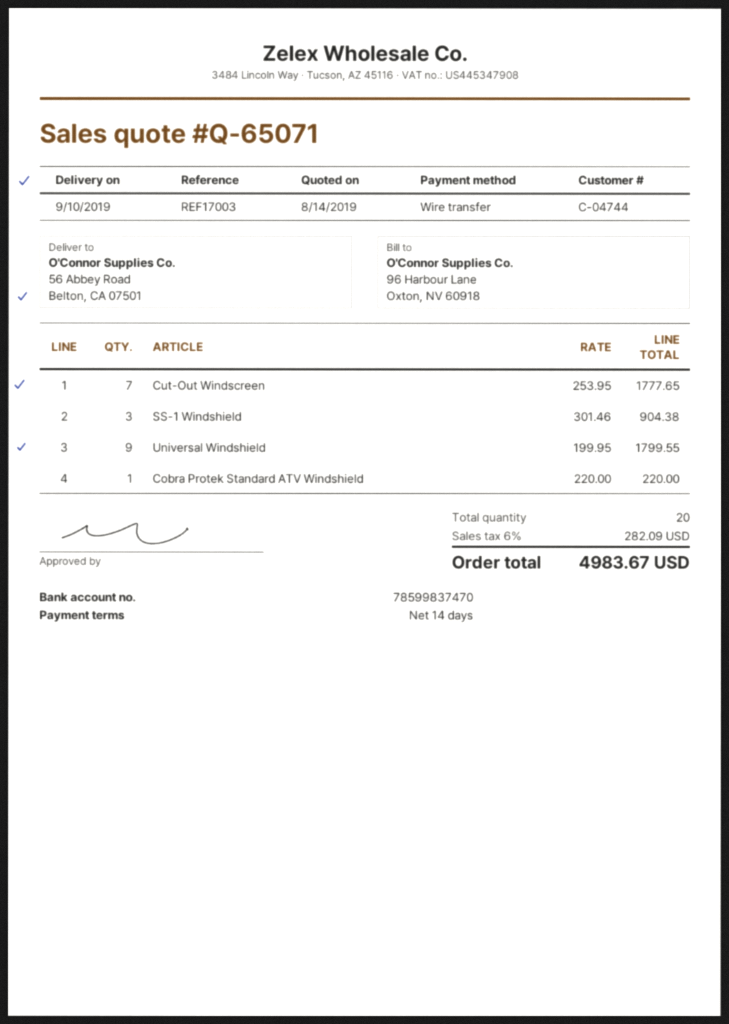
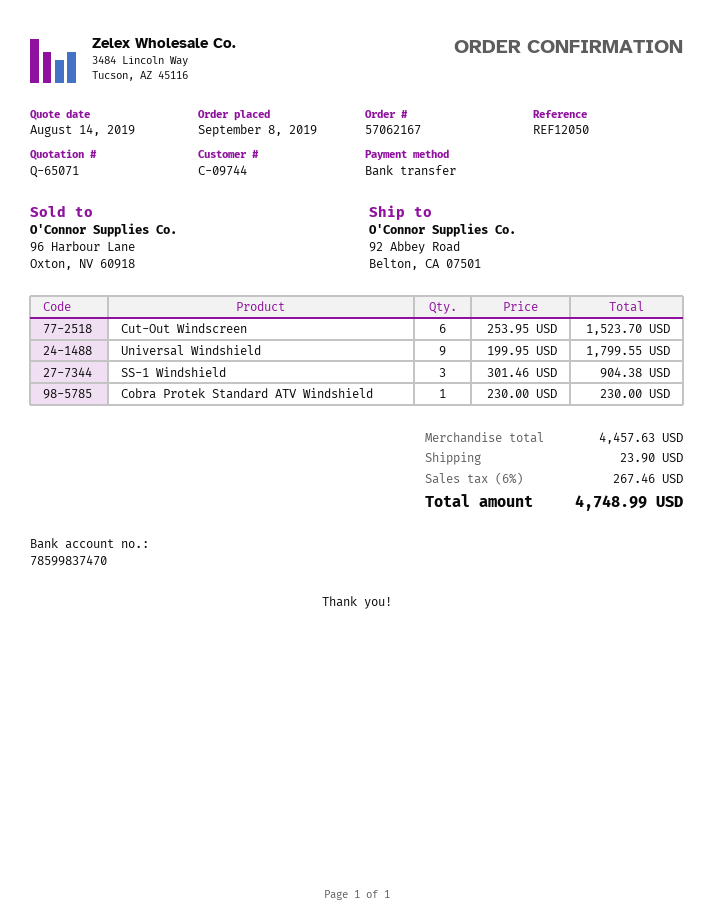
customer number: C-04744 -> C-09744
reference: REF17003 -> REF12050
ship to: 56 Abbey Road, Belton, CA 07501 -> 92 Abbey Road, Belton, CA 07501
Cut-Out Windscreen: 7 x 253.95 = 1777.65 -> 6 x 253.95 = 1523.70
Cobra Protek Standard ATV Windshield: 1 x 220.00 = 220.00 -> 1 x 230.00 = 230.00
shipping: none -> 23.90
tax: 6% = 282.09 -> 6% = 267.46
total: 4983.67 -> 4748.99

